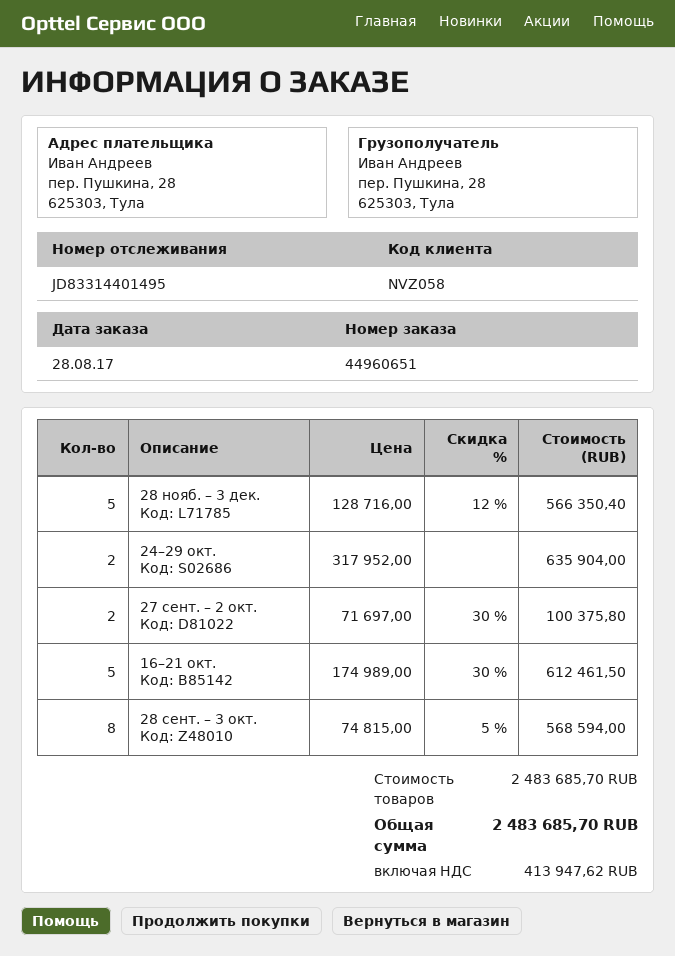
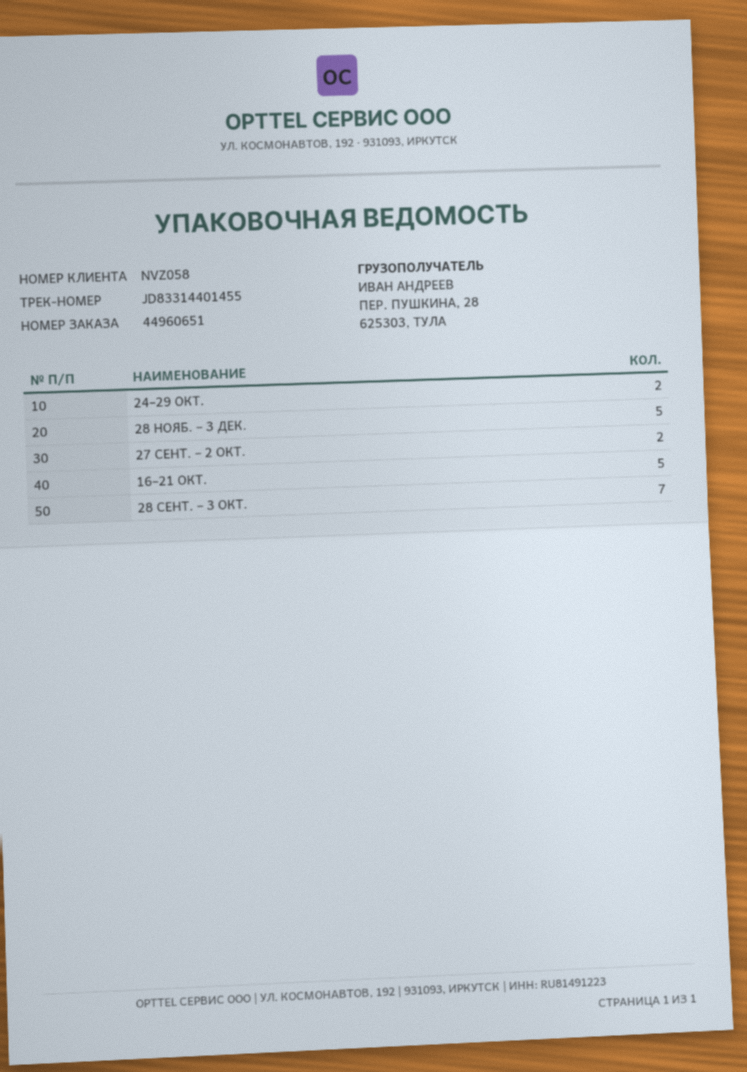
tracking number: JD83314401495 -> JD83314401455
28 сент. – 3 окт.: 8 -> 7

